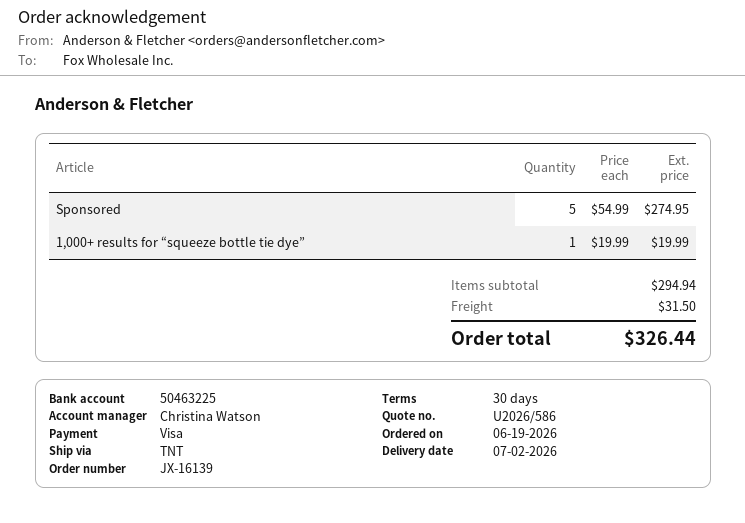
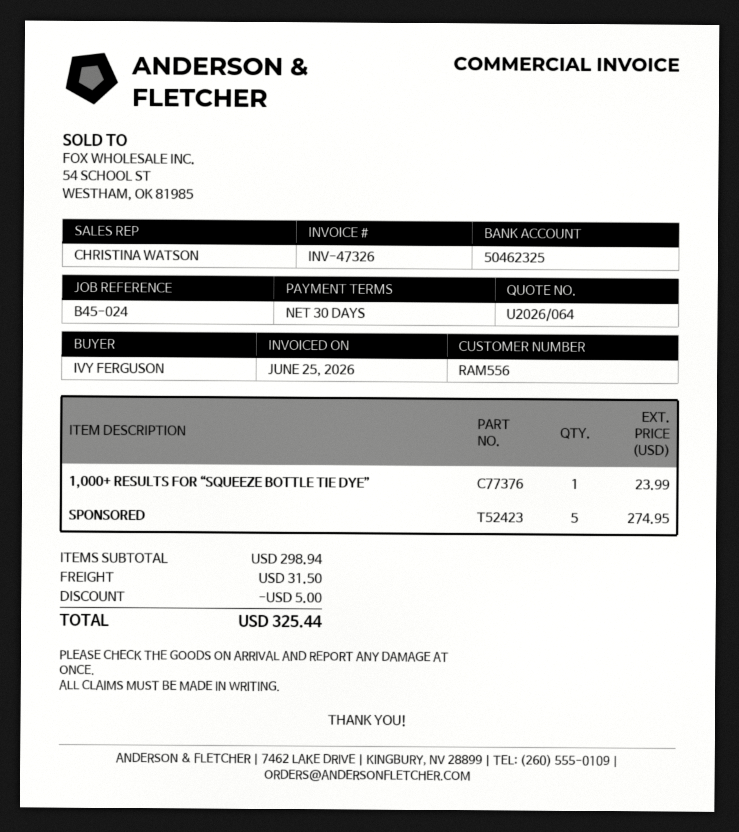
quote number: U2026/586 -> U2026/064
bank account: 50463225 -> 50462325
1,000+ results for “squeeze bottle tie dye”: 1 for 19.99 -> 1 for 23.99
subtotal: 294.94 -> 298.94
discount: none -> 5.00
total: 326.44 -> 325.44

